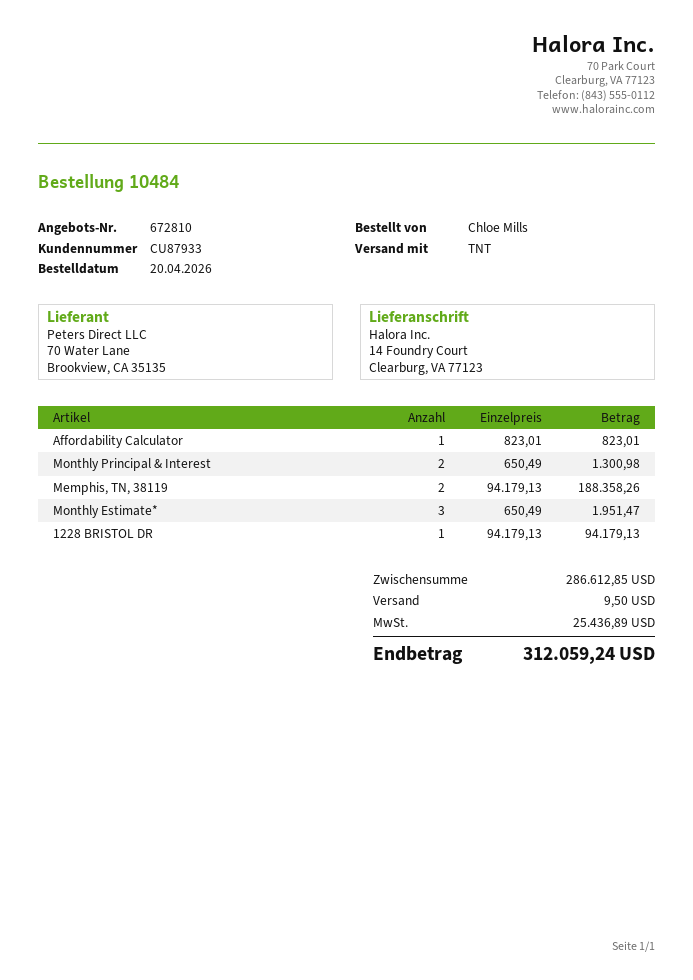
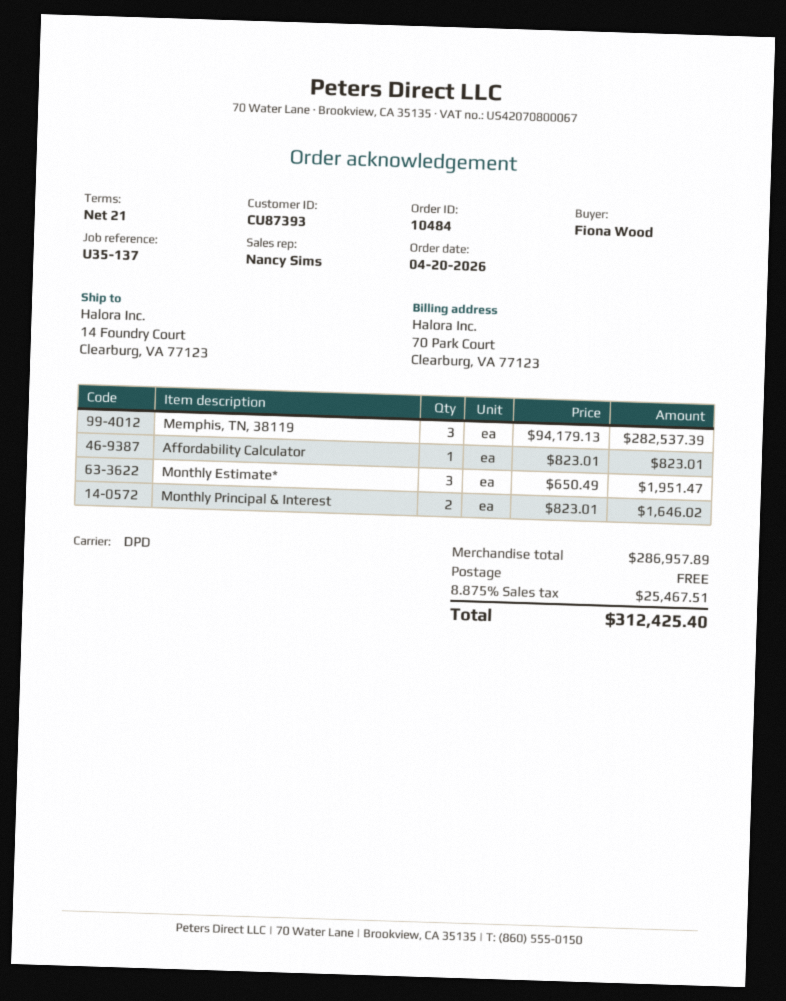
customer number: CU87933 -> CU87393
ordered by: Chloe Mills -> Fiona Wood
shipping method: TNT -> DPD
Monthly Principal & Interest: 2 x 650.49 = 1300.98 -> 2 x 823.01 = 1646.02
Memphis, TN, 38119: 2 x 94179.13 = 188358.26 -> 3 x 94179.13 = 282537.39
1228 BRISTOL DR: 1 x 94179.13 = 94179.13 -> none
subtotal: 286612.85 -> 286957.89
shipping: 9.50 -> 0.00
tax: 25436.89 -> 25467.51
total: 312059.24 -> 312425.40

